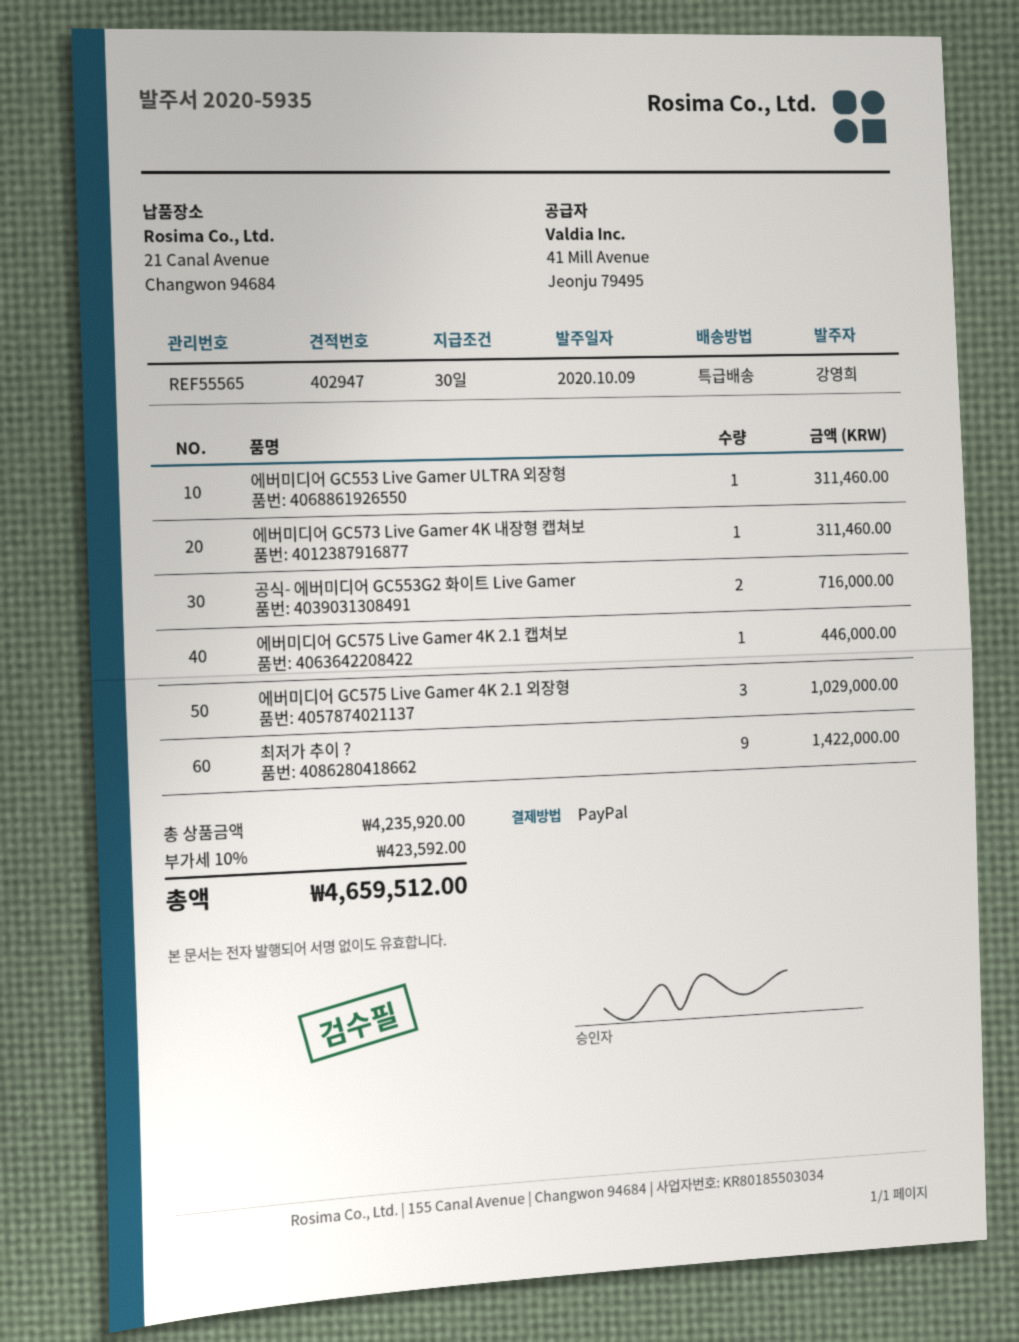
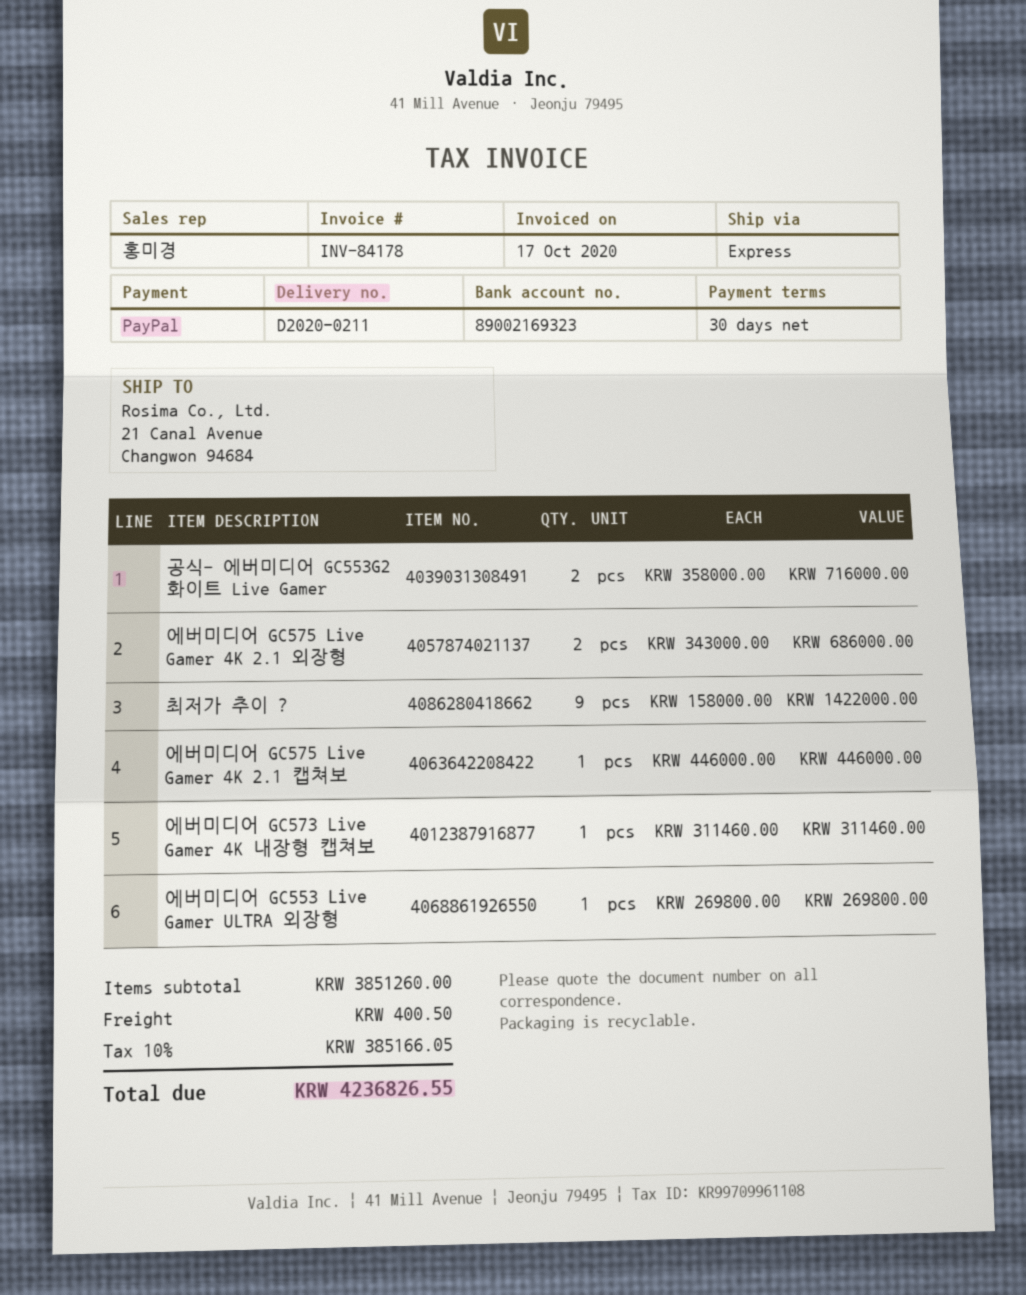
에버미디어 GC553 Live Gamer ULTRA 외장형: 1 for 311460.00 -> 1 for 269800.00
에버미디어 GC575 Live Gamer 4K 2.1 외장형: 3 for 1029000.00 -> 2 for 686000.00
subtotal: 4235920.00 -> 3851260.00
shipping: none -> 400.50
tax: 10% = 423592.00 -> 10% = 385166.05
total: 4659512.00 -> 4236826.55

